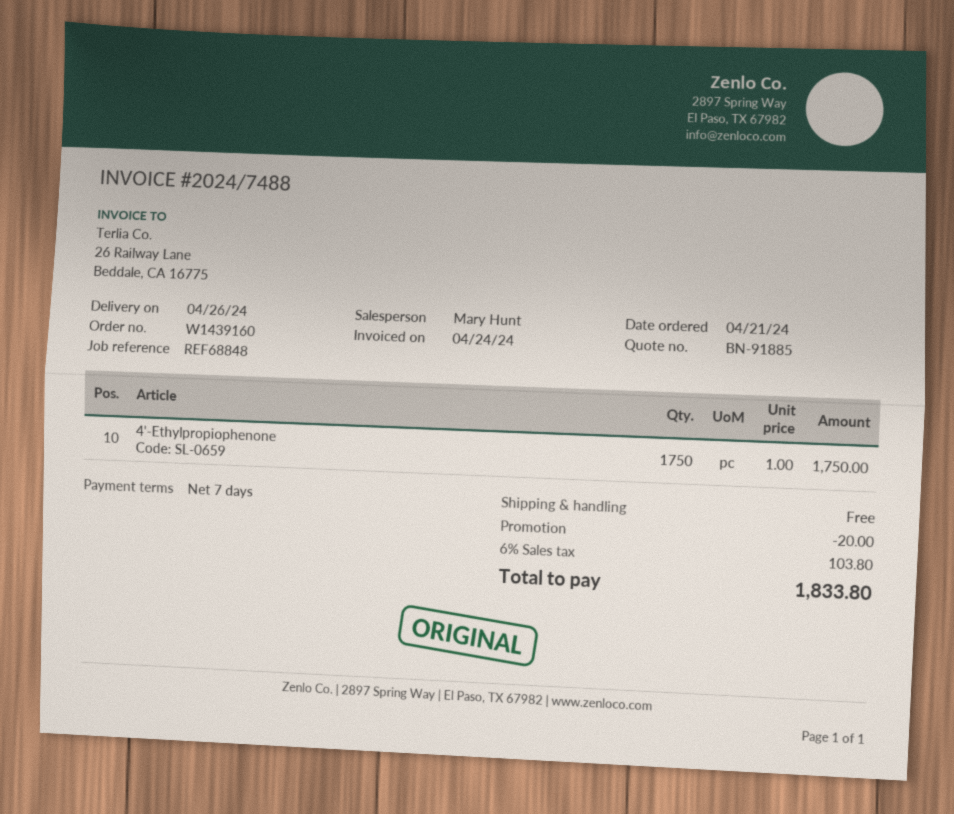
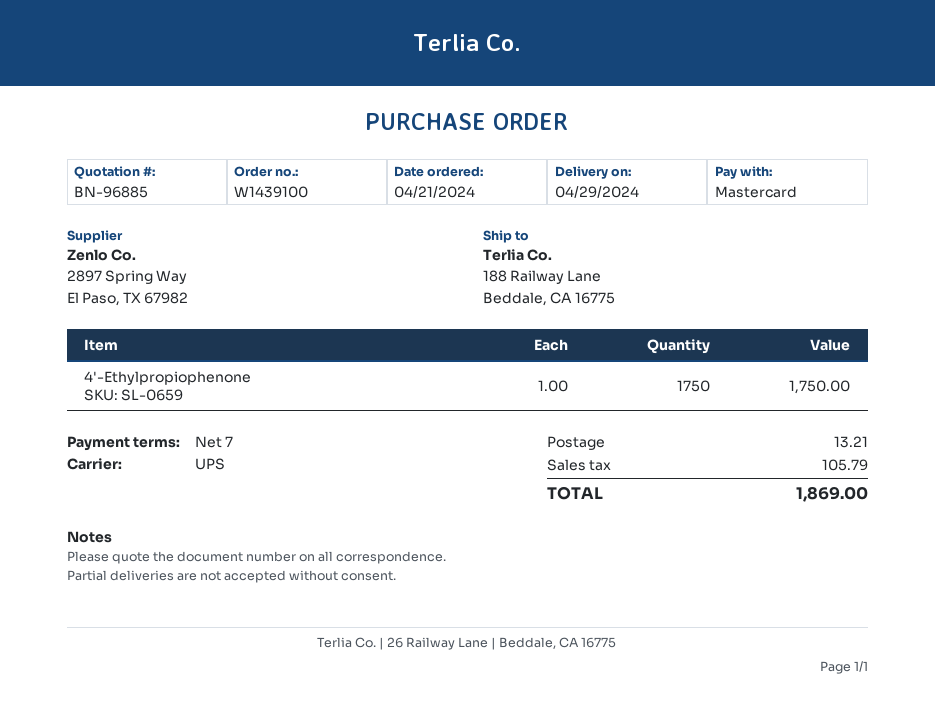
quote number: BN-91885 -> BN-96885
order number: W1439160 -> W1439100
delivery date: 2024-04-26 -> 2024-04-29
discount: 20.00 -> none
shipping: 0.00 -> 13.21
tax: 103.80 -> 105.79
total: 1833.80 -> 1869.00

